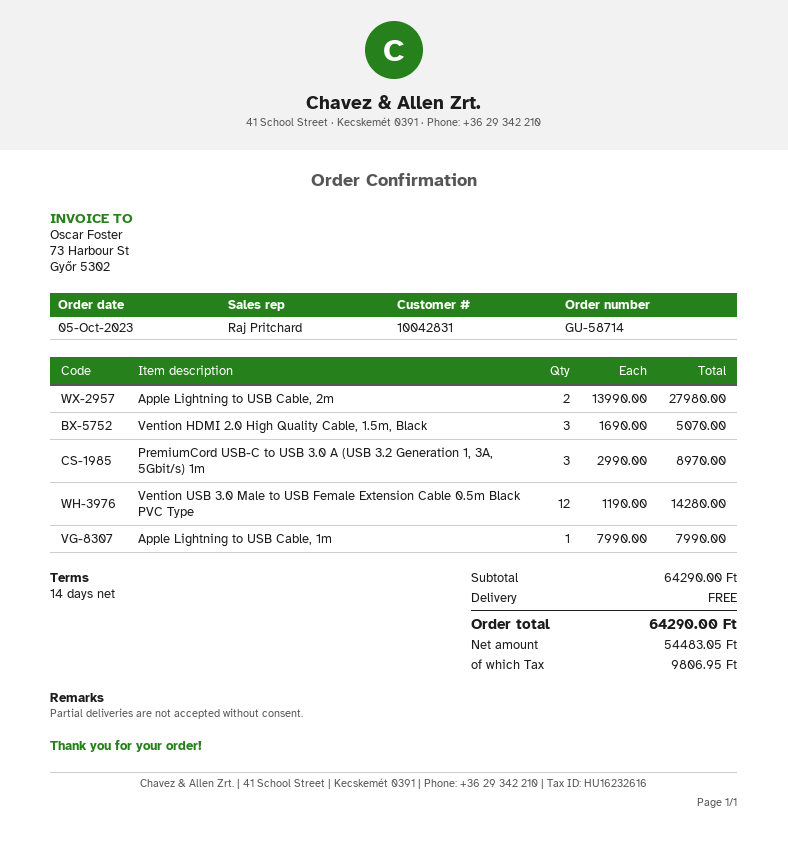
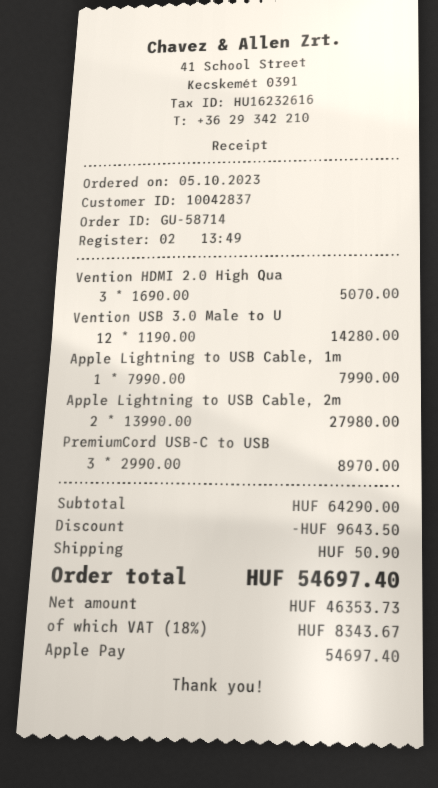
customer number: 10042831 -> 10042837
discount: none -> 9643.50
shipping: 0.00 -> 50.90
net: 54483.05 -> 46353.73
tax: 9806.95 -> 8343.67
total: 64290.00 -> 54697.40

